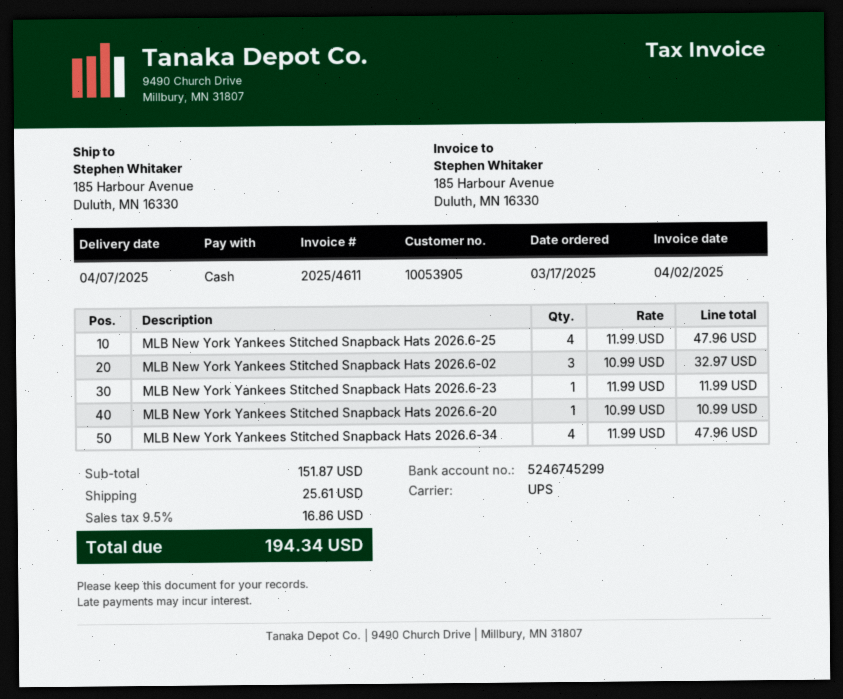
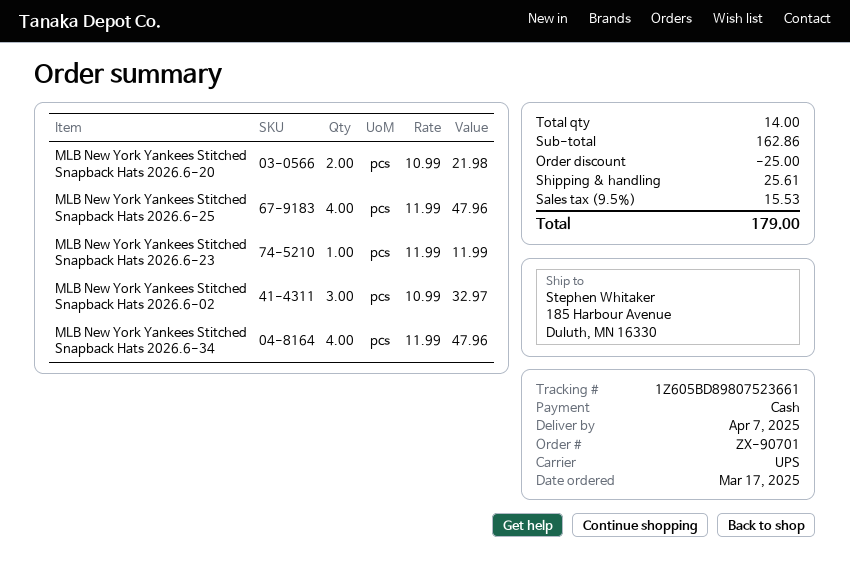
MLB New York Yankees Stitched Snapback Hats 2026.6-20: 1 x 10.99 = 10.99 -> 2 x 10.99 = 21.98
subtotal: 151.87 -> 162.86
discount: none -> 25.00
tax: 9.5% = 16.86 -> 9.5% = 15.53
total: 194.34 -> 179.00

